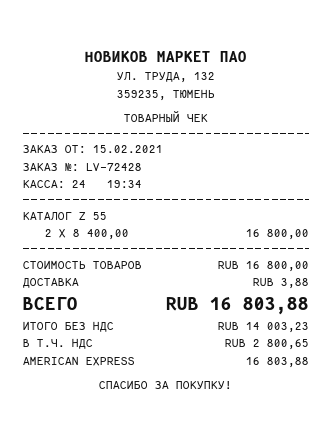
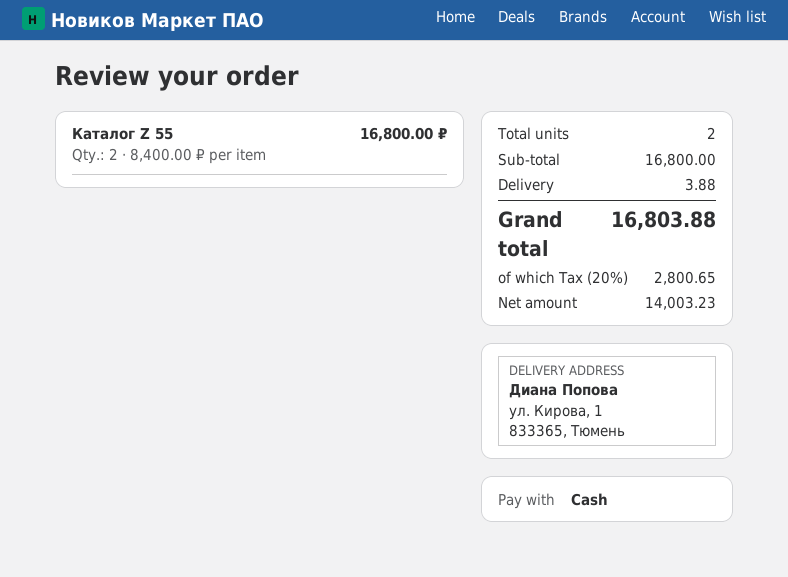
payment method: American Express -> cash

